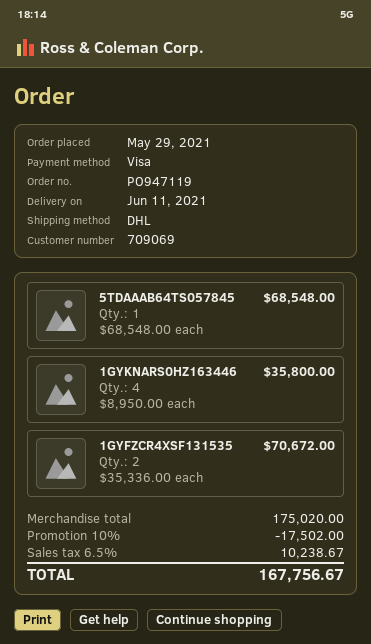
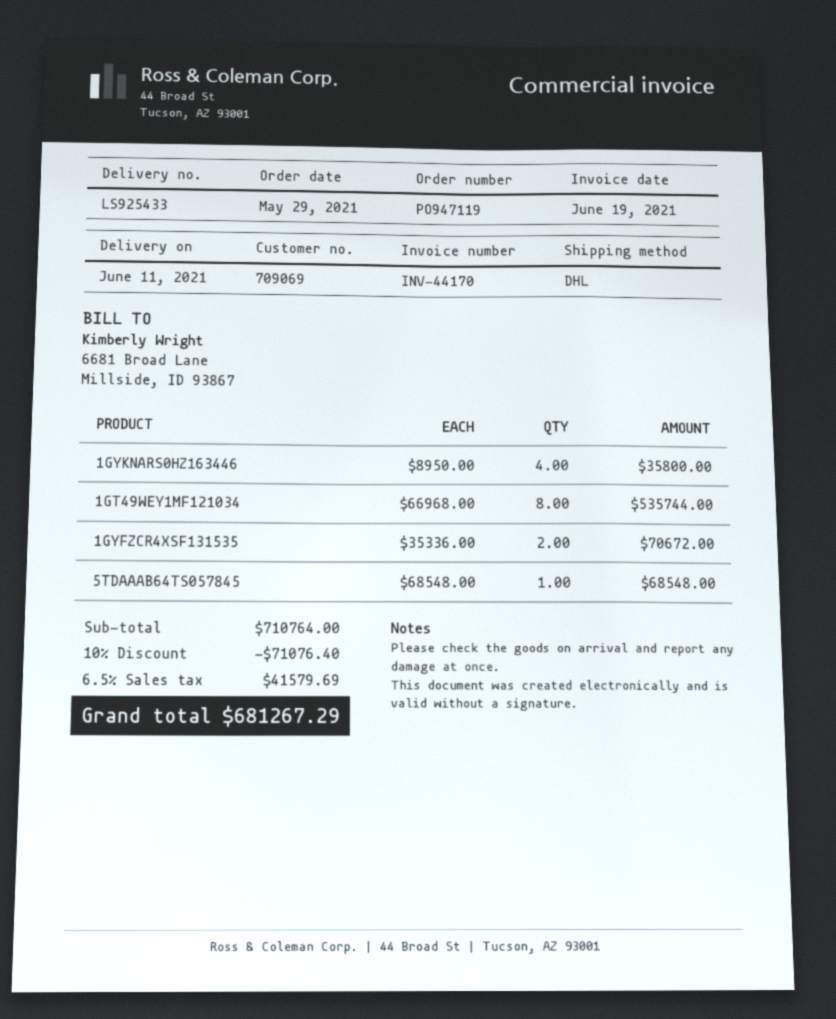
1GT49WEY1MF121034: none -> 8 x 66968.00 = 535744.00
subtotal: 175020.00 -> 710764.00
discount: 10% = 17502.00 -> 10% = 71076.40
tax: 6.5% = 10238.67 -> 6.5% = 41579.69
total: 167756.67 -> 681267.29

